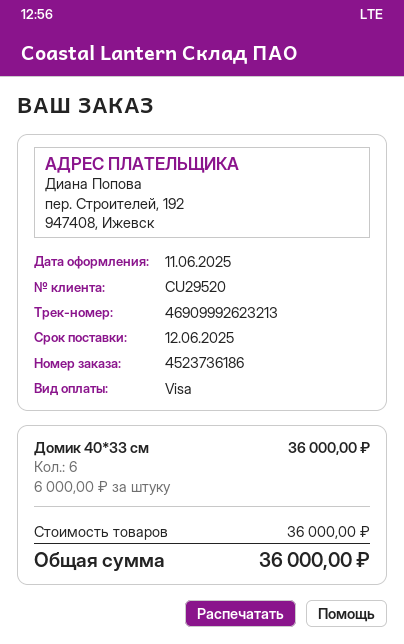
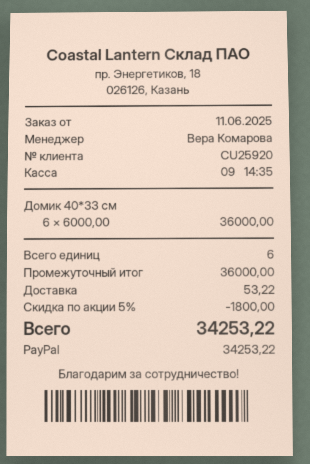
customer number: CU29520 -> CU25920
payment method: Visa -> PayPal
discount: none -> 5% = 1800.00
shipping: none -> 53.22
total: 36000.00 -> 34253.22

